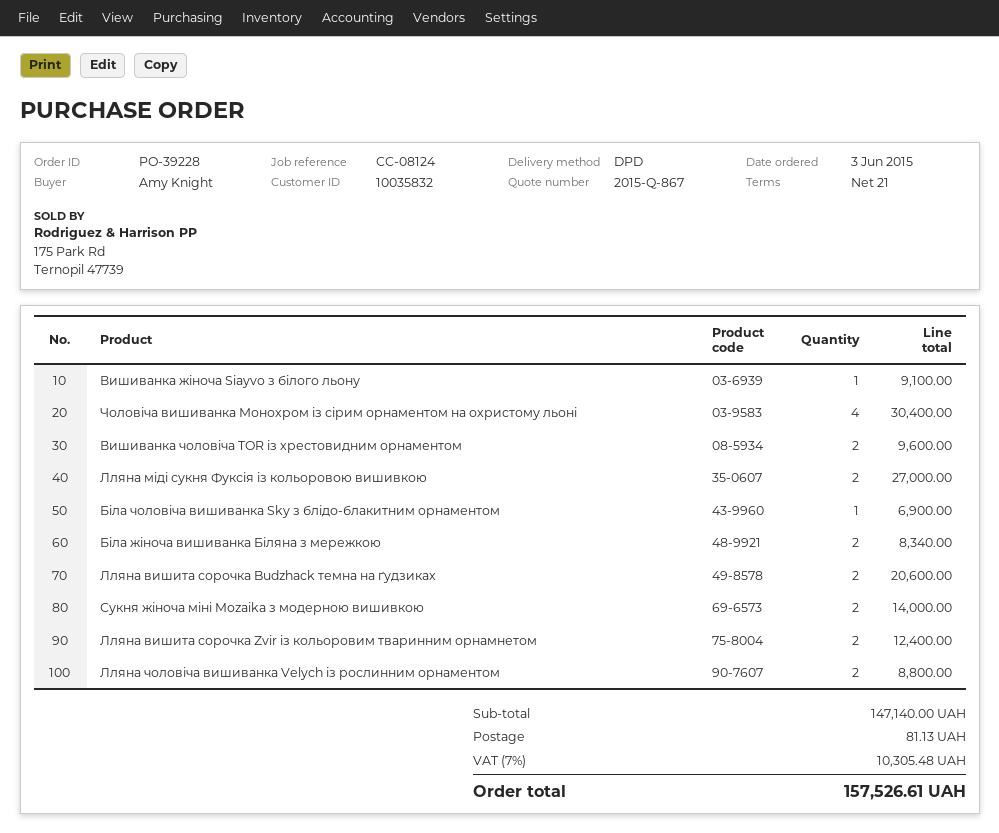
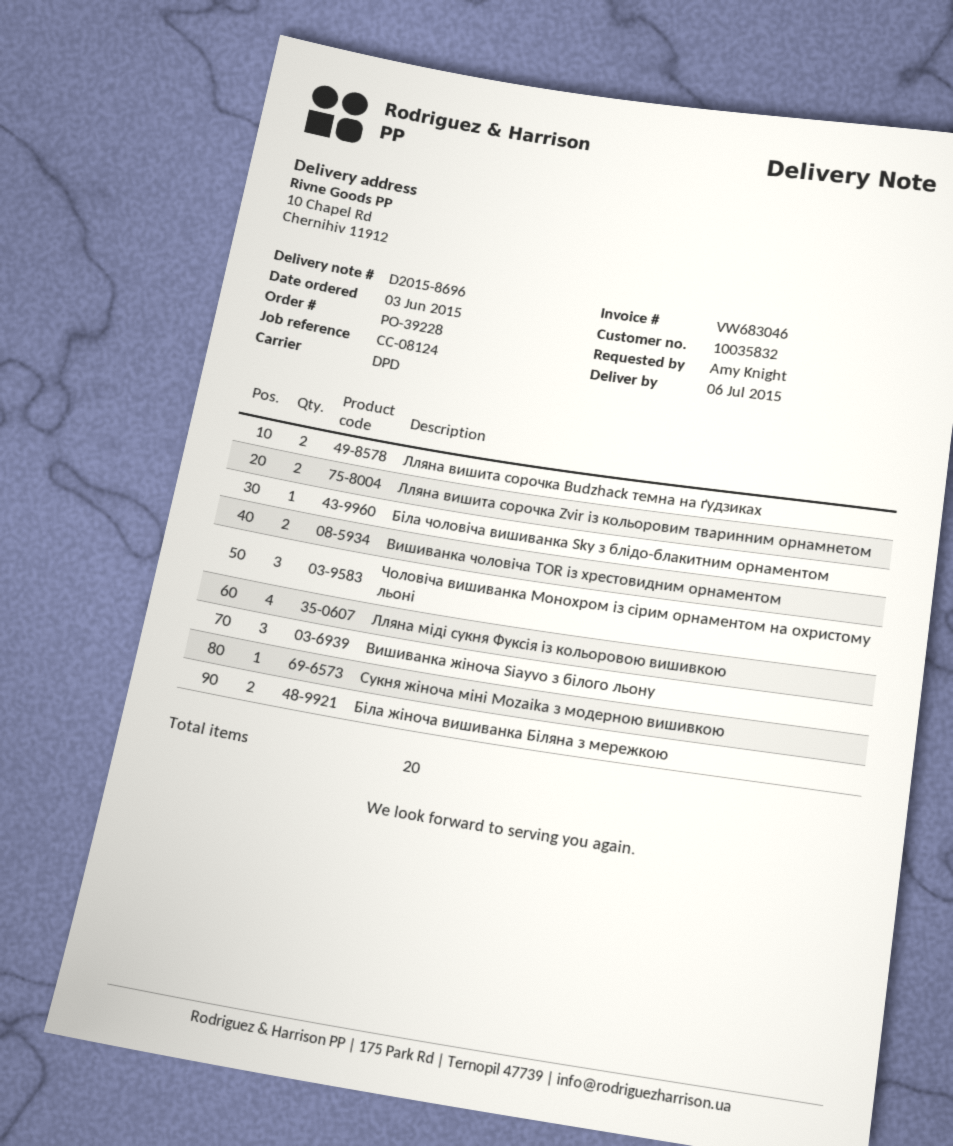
Вишиванка жіноча Siayvo з білого льону: 1 -> 3
Чоловіча вишиванка Монохром із сірим орнаментом на охристому льоні: 4 -> 3
Лляна міді сукня Фуксія із кольоровою вишивкою: 2 -> 4
Сукня жіноча міні Mozaika з модерною вишивкою: 2 -> 1
Лляна чоловіча вишиванка Velych із рослинним орнаментом: 2 -> none

